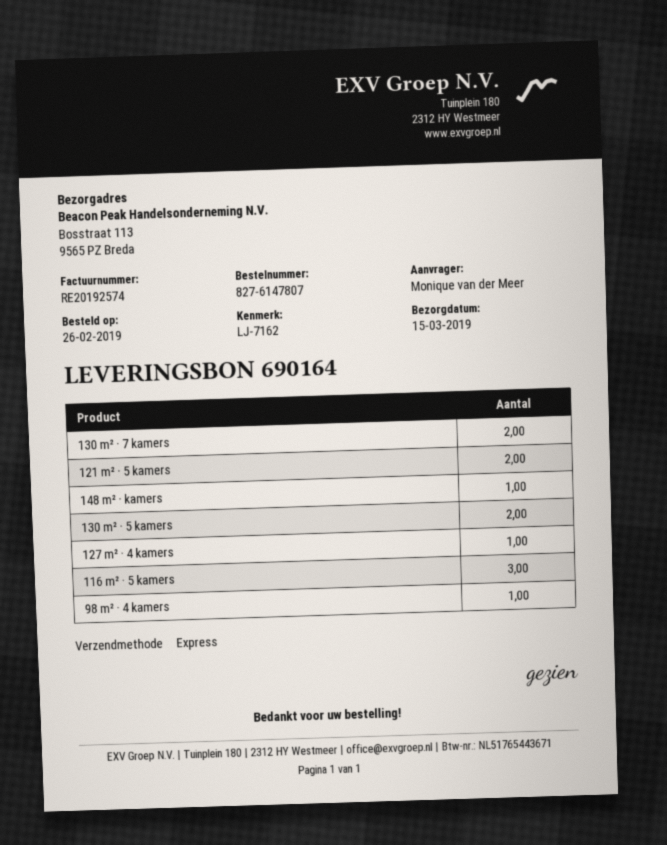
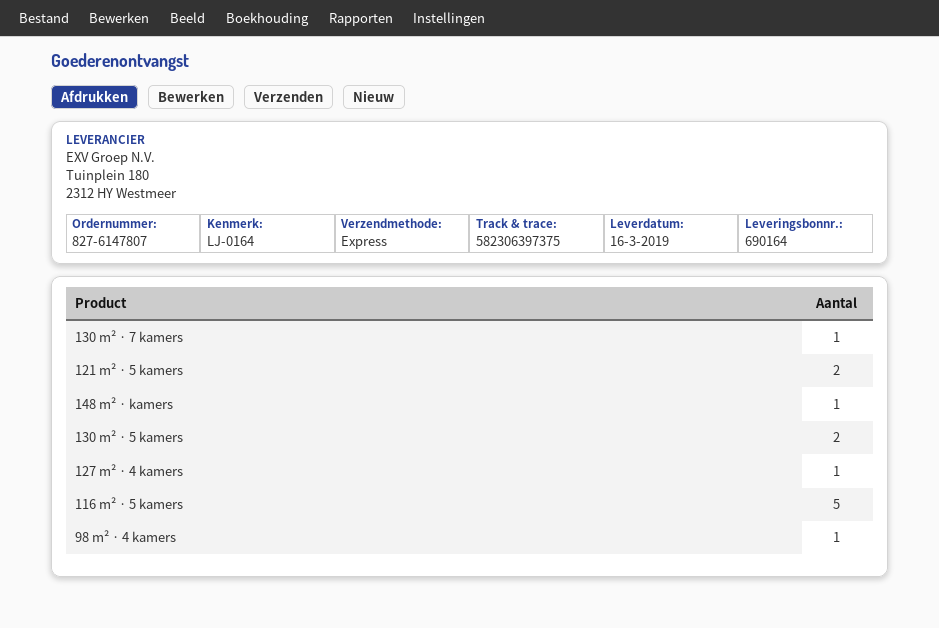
delivery date: 2019-03-15 -> 2019-03-16
reference: LJ-7162 -> LJ-0164
130 m² · 7 kamers: 2 -> 1
116 m² · 5 kamers: 3 -> 5

